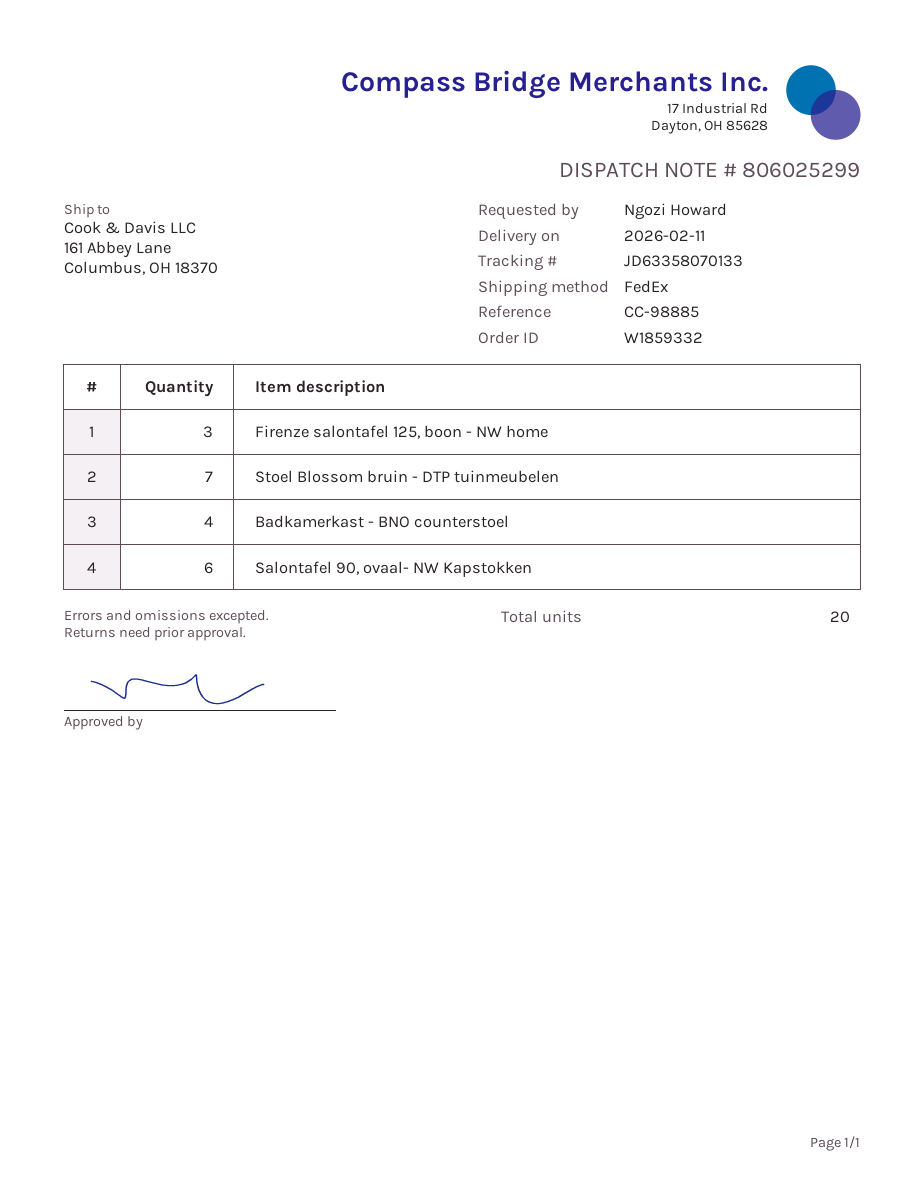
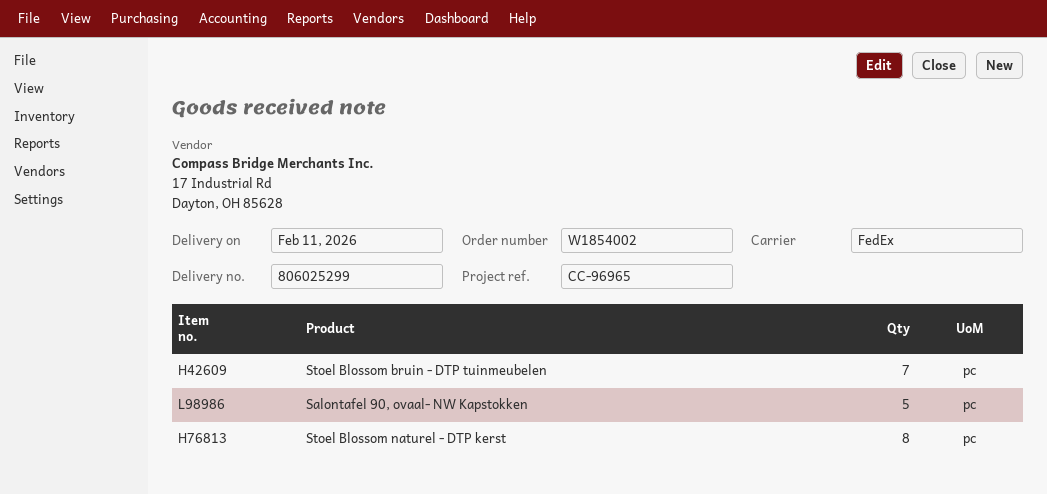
order number: W1859332 -> W1854002
reference: CC-98885 -> CC-96965
Firenze salontafel 125, boon - NW home: 3 -> none
Badkamerkast - BNO counterstoel: 4 -> none
Salontafel 90, ovaal- NW Kapstokken: 6 -> 5
Stoel Blossom naturel - DTP kerst: none -> 8

